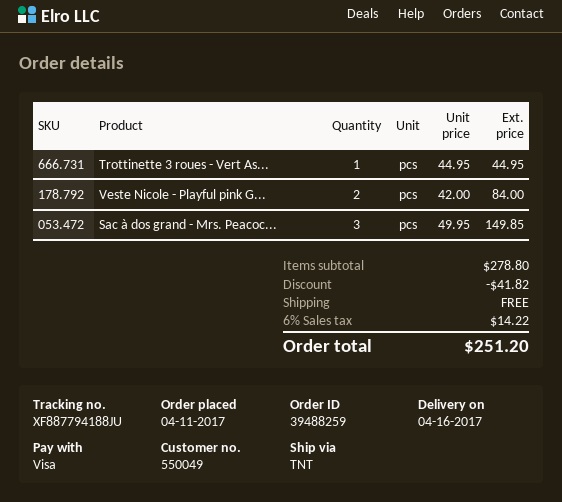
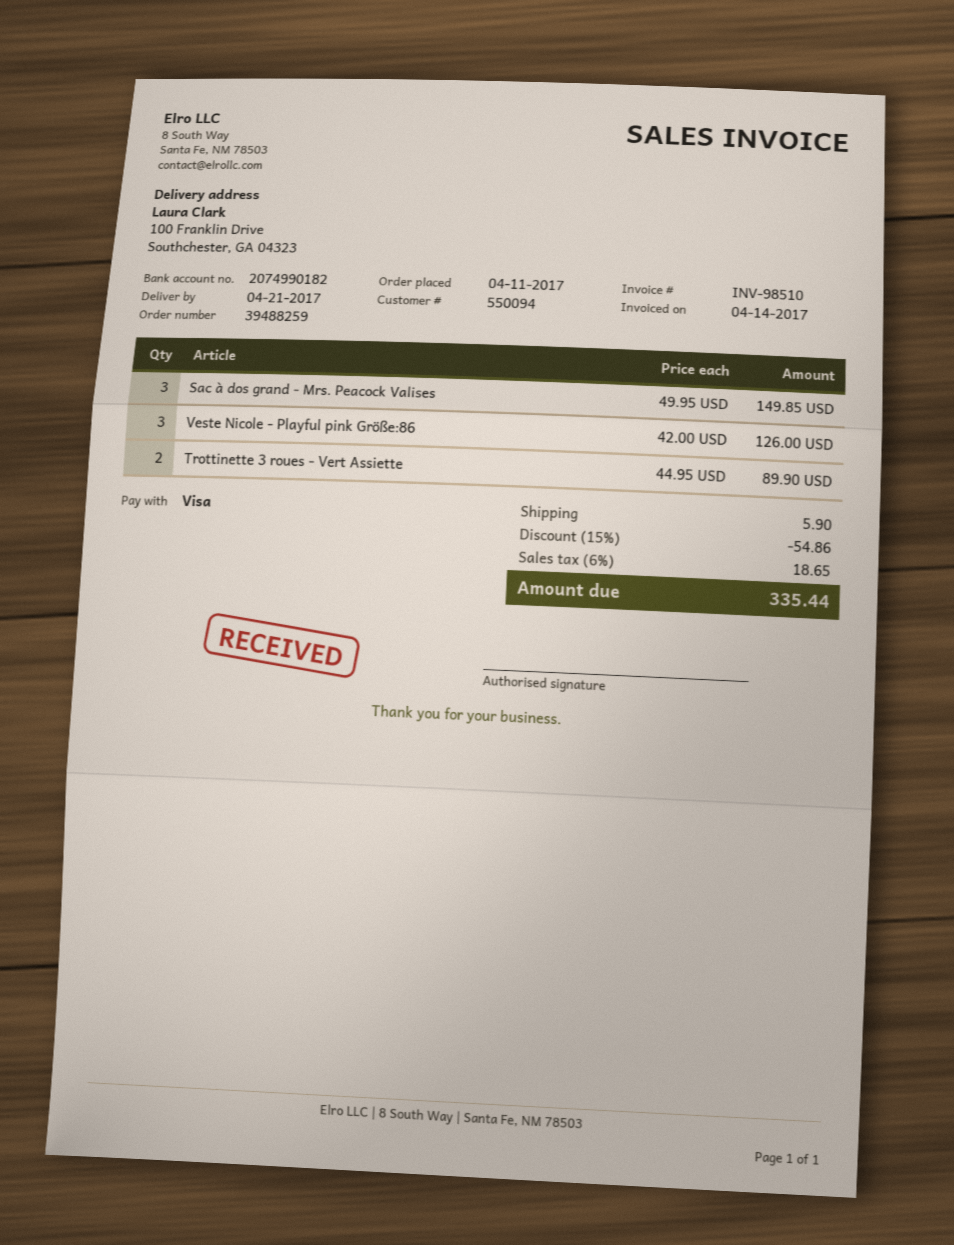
delivery date: 2017-04-16 -> 2017-04-21
customer number: 550049 -> 550094
Trottinette 3 roues - Vert As...: 1 x 44.95 = 44.95 -> 2 x 44.95 = 89.90
Veste Nicole - Playful pink G...: 2 x 42.00 = 84.00 -> 3 x 42.00 = 126.00
discount: 41.82 -> 54.86
shipping: 0.00 -> 5.90
tax: 6% = 14.22 -> 6% = 18.65
total: 251.20 -> 335.44

